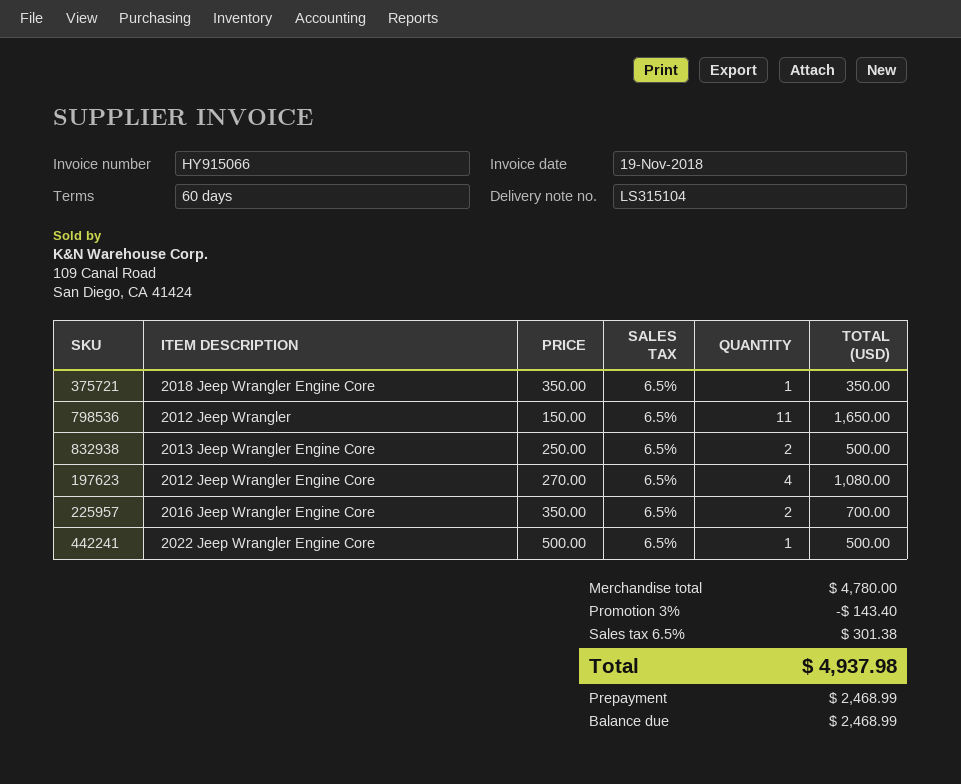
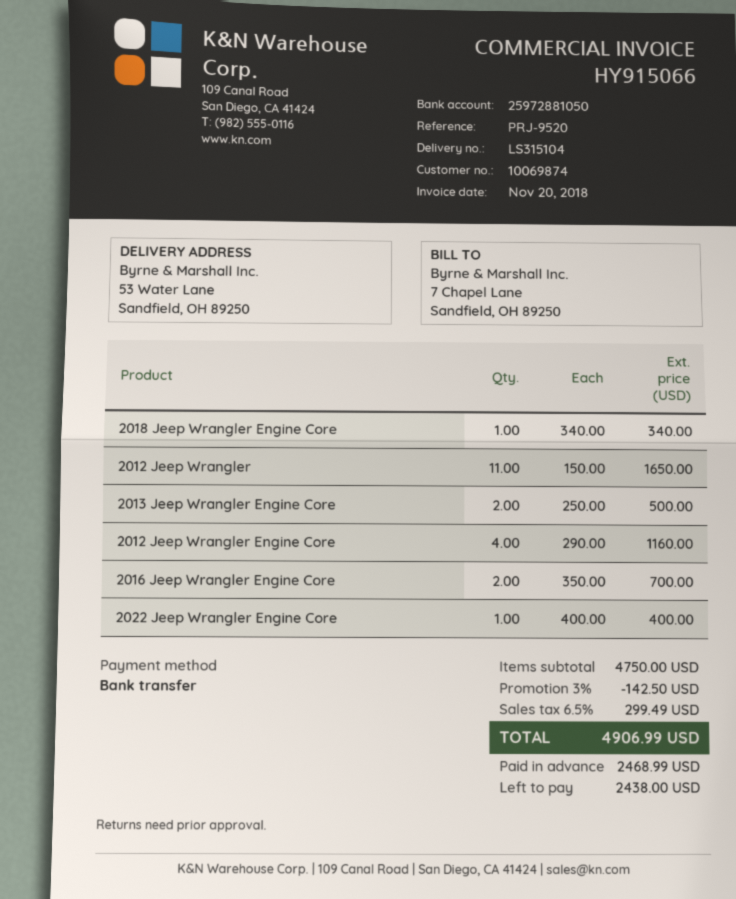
invoice date: 2018-11-19 -> 2018-11-20
2018 Jeep Wrangler Engine Core: 1 x 350.00 = 350.00 -> 1 x 340.00 = 340.00
2012 Jeep Wrangler Engine Core: 4 x 270.00 = 1080.00 -> 4 x 290.00 = 1160.00
2022 Jeep Wrangler Engine Core: 1 x 500.00 = 500.00 -> 1 x 400.00 = 400.00
subtotal: 4780.00 -> 4750.00
discount: 3% = 143.40 -> 3% = 142.50
tax: 6.5% = 301.38 -> 6.5% = 299.49
total: 4937.98 -> 4906.99
balance: 2468.99 -> 2438.00

